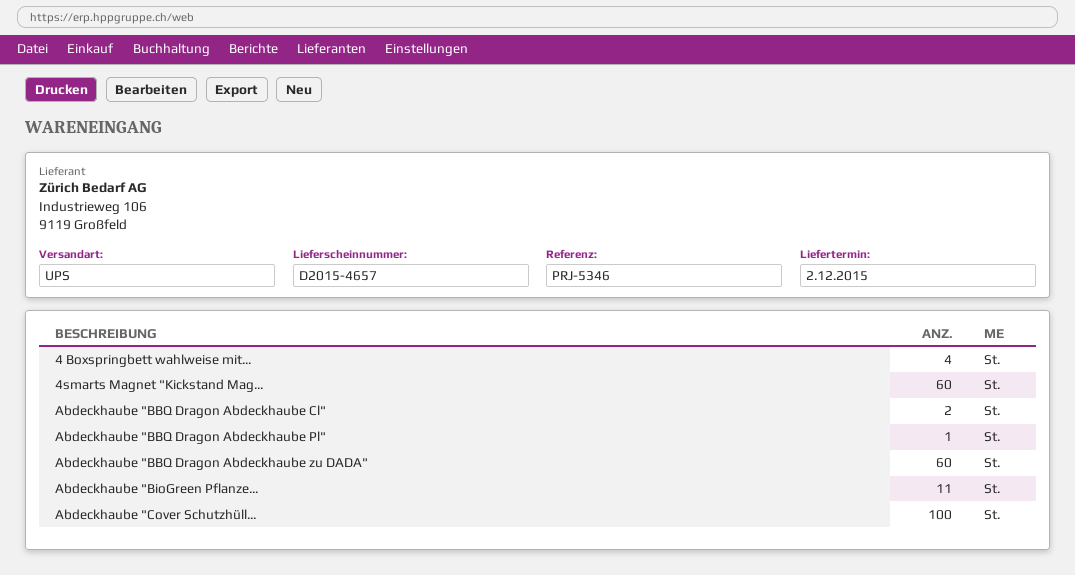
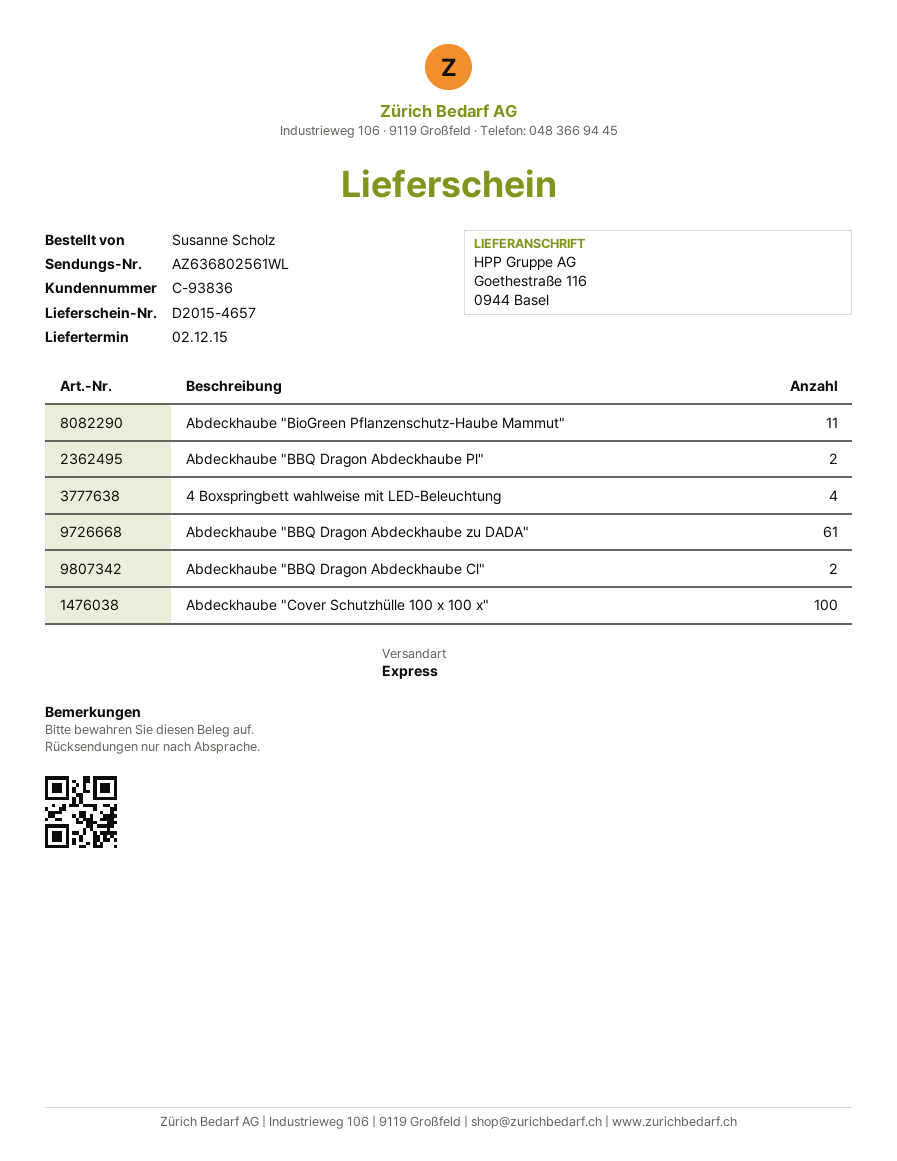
shipping method: UPS -> express
4smarts Magnet "Kickstand Mag...: 60 -> none
Abdeckhaube "BBQ Dragon Abdeckhaube Pl": 1 -> 2
Abdeckhaube "BBQ Dragon Abdeckhaube zu DADA": 60 -> 61

